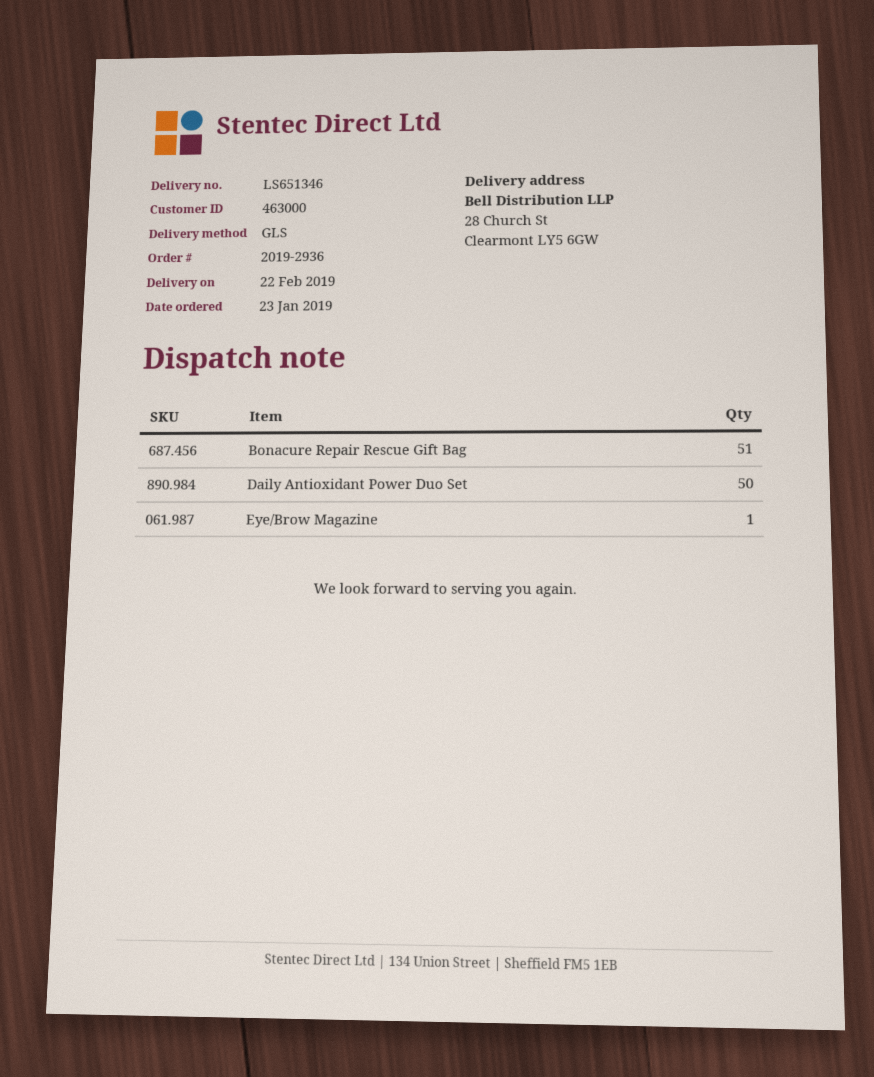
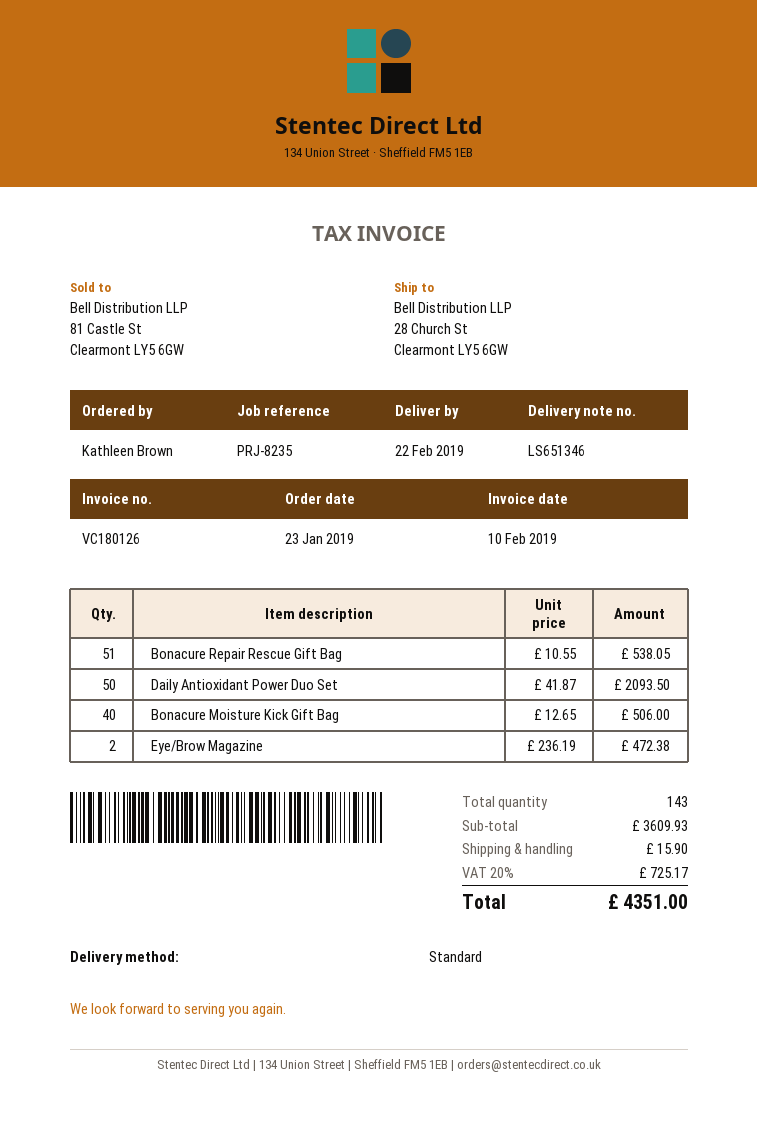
shipping method: GLS -> standard
Eye/Brow Magazine: 1 -> 2
Bonacure Moisture Kick Gift Bag: none -> 40

